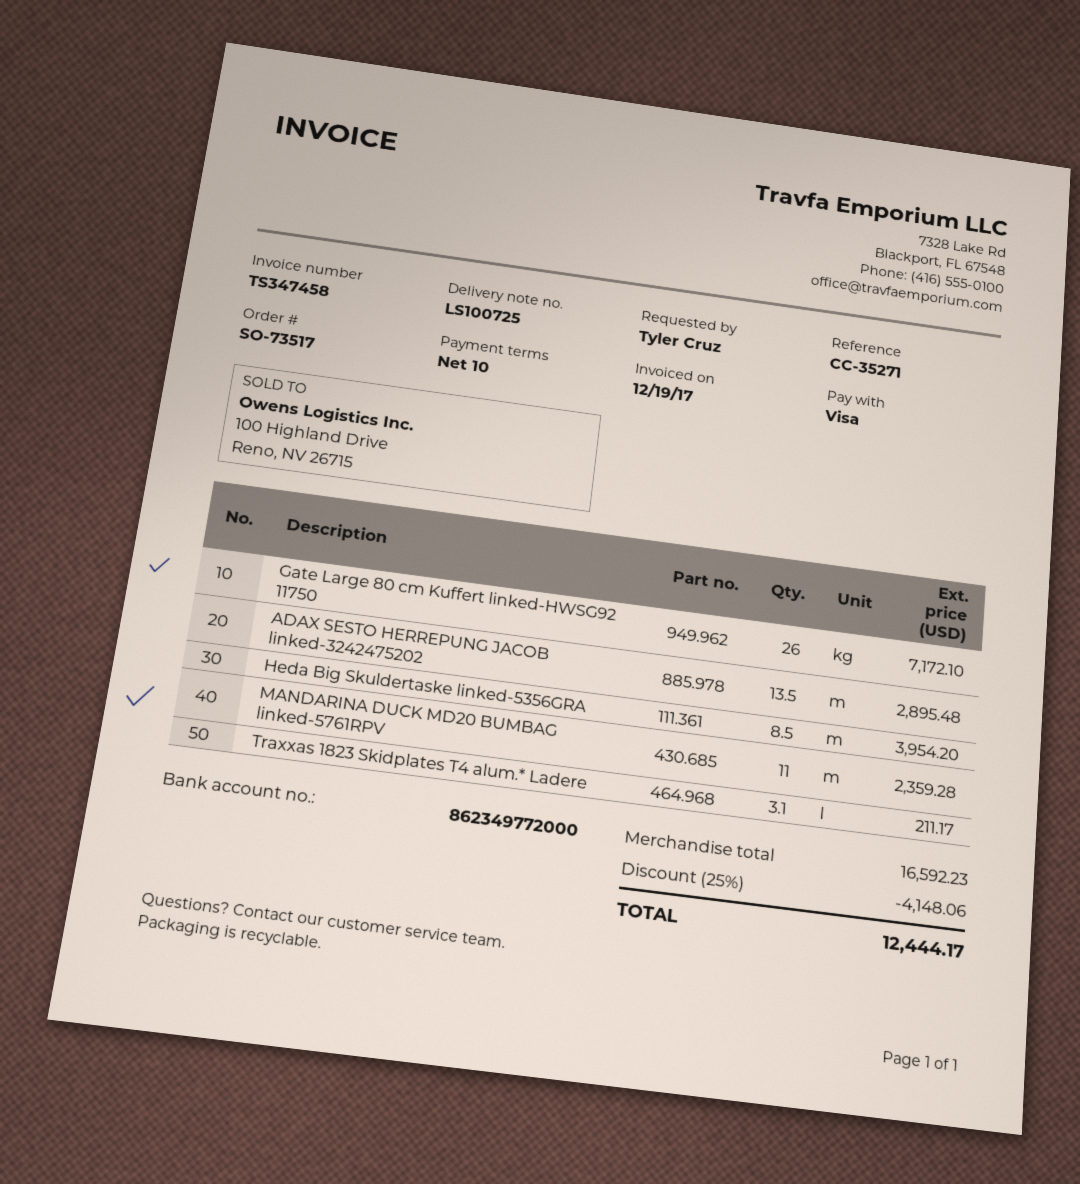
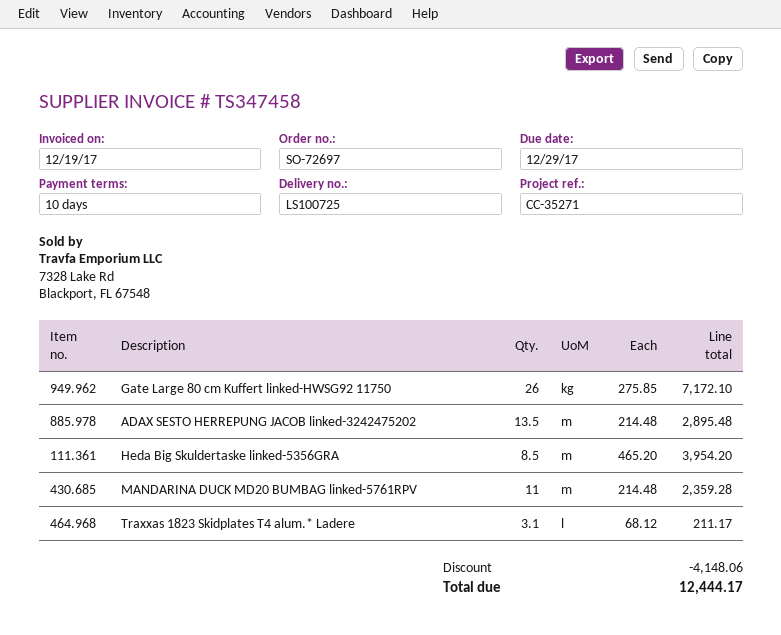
order number: SO-73517 -> SO-72697

